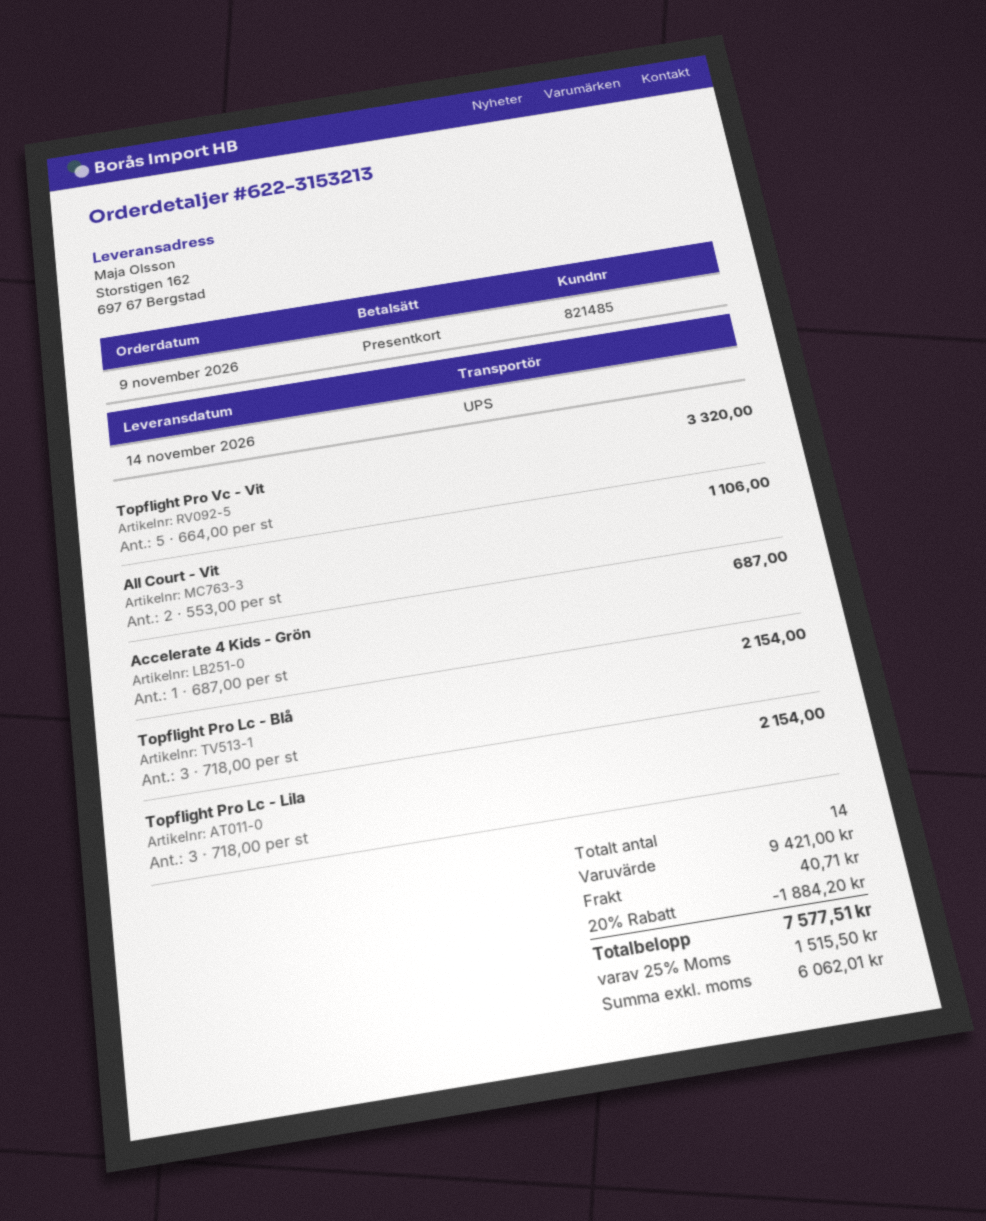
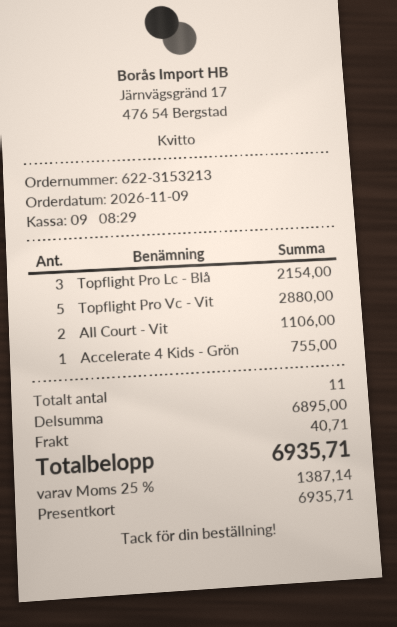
Topflight Pro Vc - Vit: 5 for 3320.00 -> 5 for 2880.00
Accelerate 4 Kids - Grön: 1 for 687.00 -> 1 for 755.00
Topflight Pro Lc - Lila: 3 for 2154.00 -> none
total quantity: 14 -> 11
subtotal: 9421.00 -> 6895.00
discount: 20% = 1884.20 -> none
tax: 25% = 1515.50 -> 25% = 1387.14
total: 7577.51 -> 6935.71

